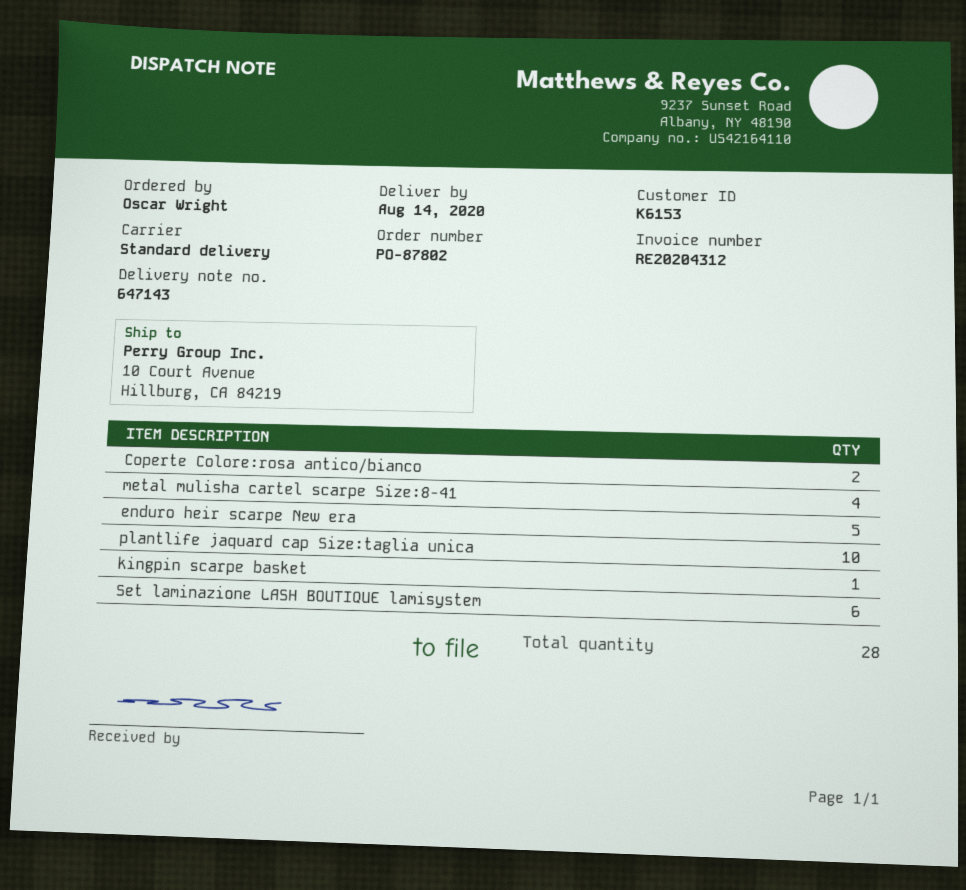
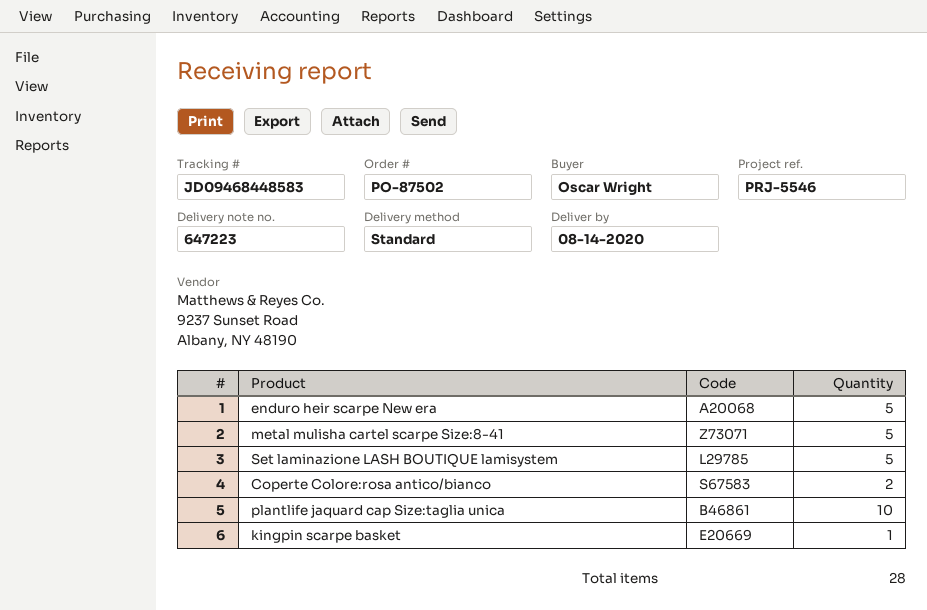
order number: PO-87802 -> PO-87502
delivery note number: 647143 -> 647223
metal mulisha cartel scarpe Size:8-41: 4 -> 5
Set laminazione LASH BOUTIQUE lamisystem: 6 -> 5

